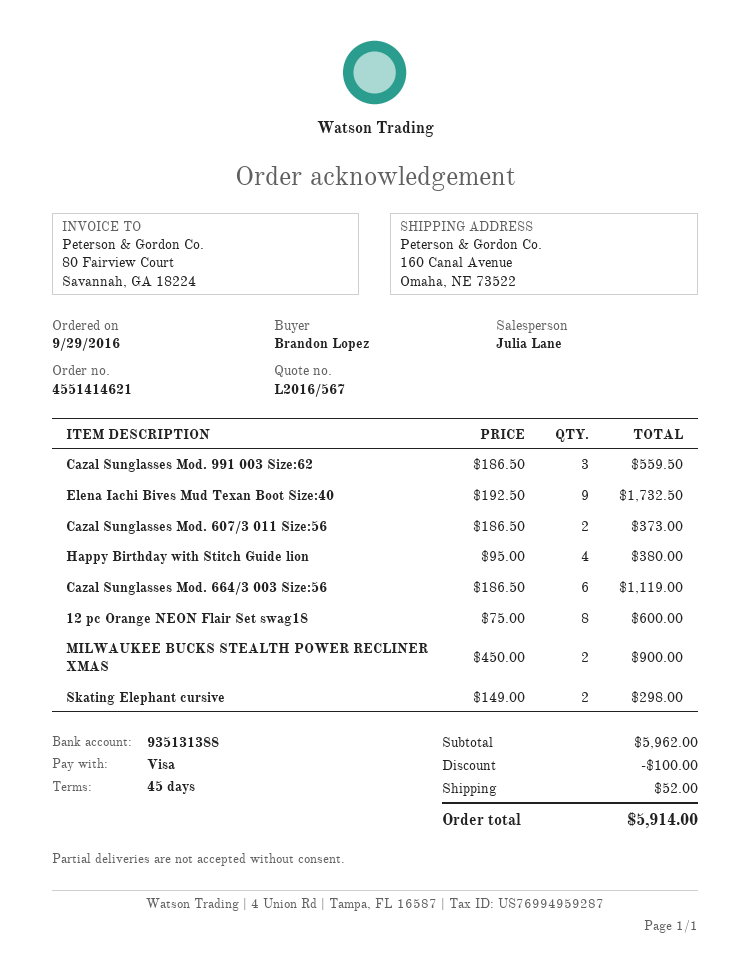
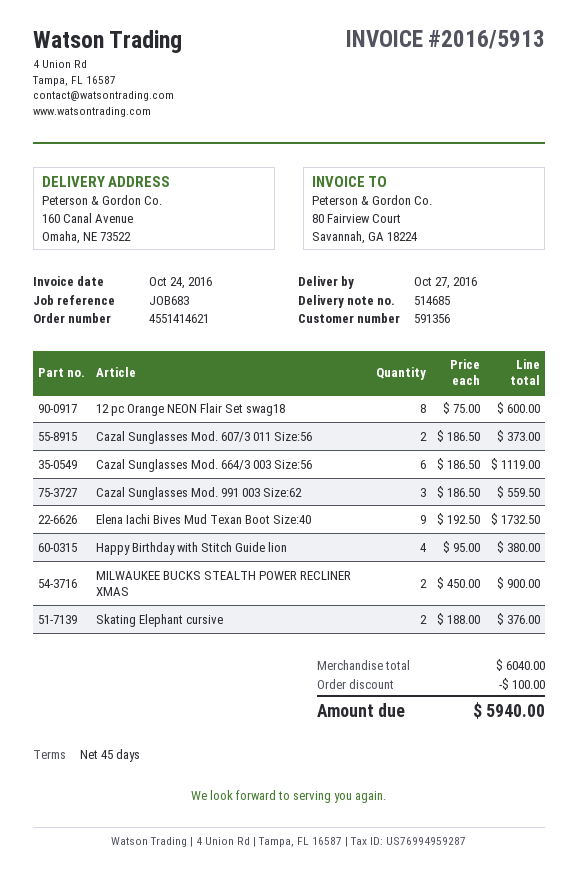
Skating Elephant cursive: 2 x 149.00 = 298.00 -> 2 x 188.00 = 376.00
subtotal: 5962.00 -> 6040.00
shipping: 52.00 -> none
total: 5914.00 -> 5940.00

